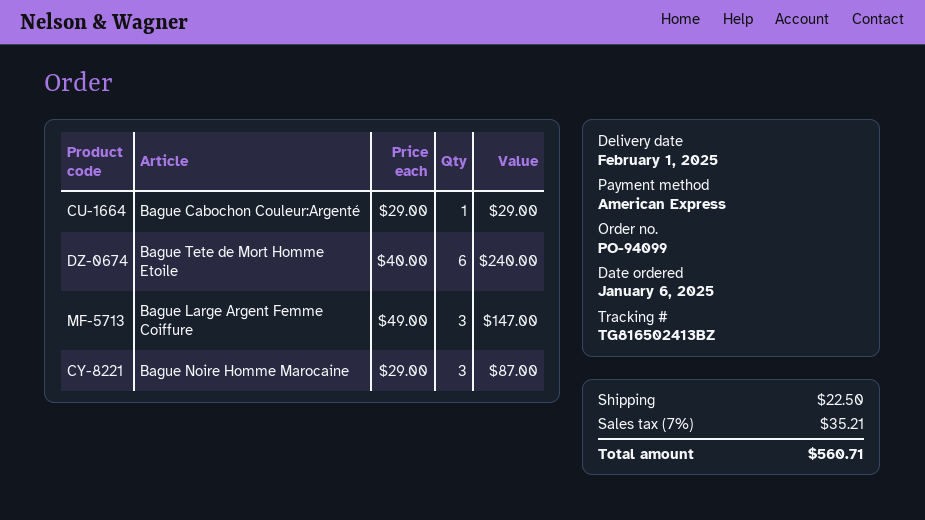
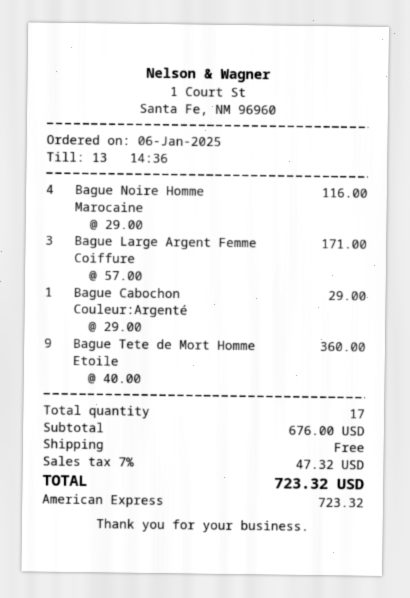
Bague Tete de Mort Homme Etoile: 6 x 40.00 = 240.00 -> 9 x 40.00 = 360.00
Bague Large Argent Femme Coiffure: 3 x 49.00 = 147.00 -> 3 x 57.00 = 171.00
Bague Noire Homme Marocaine: 3 x 29.00 = 87.00 -> 4 x 29.00 = 116.00
shipping: 22.50 -> 0.00
tax: 7% = 35.21 -> 7% = 47.32
total: 560.71 -> 723.32

